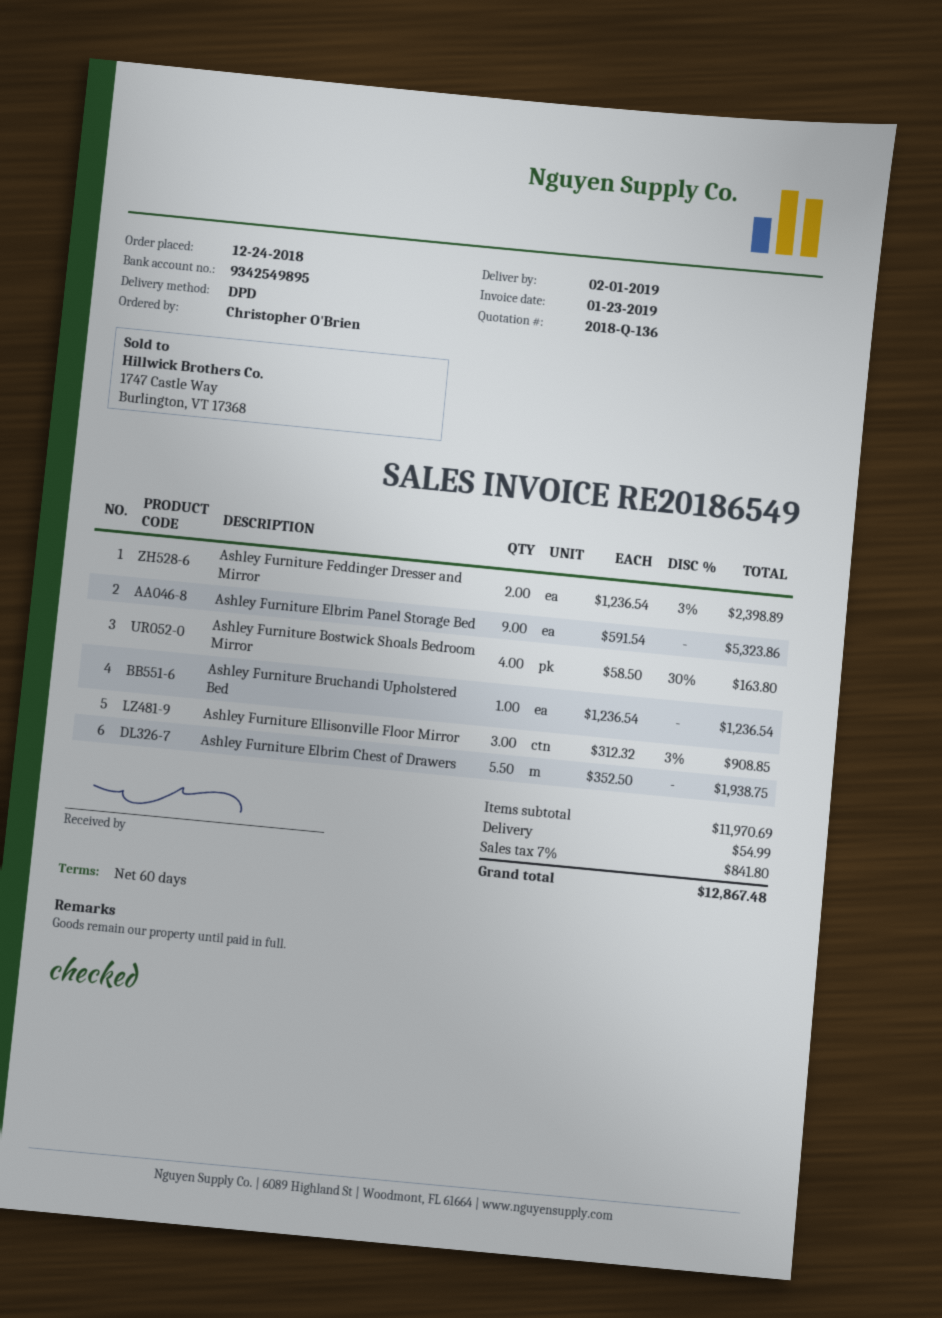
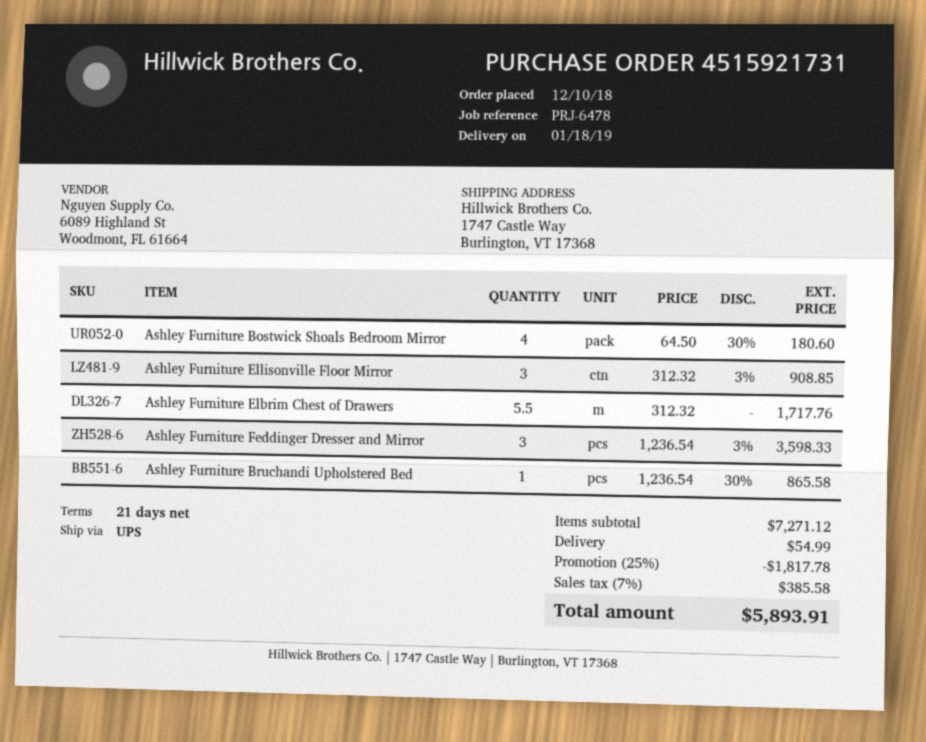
order date: 2018-12-24 -> 2018-12-10
delivery date: 2019-02-01 -> 2019-01-18
payment terms: 60 days -> 21 days
shipping method: DPD -> UPS
Ashley Furniture Feddinger Dresser and Mirror: 2 x 1236.54 - 3% = 2398.89 -> 3 x 1236.54 - 3% = 3598.33
Ashley Furniture Elbrim Panel Storage Bed: 9 x 591.54 = 5323.86 -> none
Ashley Furniture Bostwick Shoals Bedroom Mirror: 4 x 58.50 - 30% = 163.80 -> 4 x 64.50 - 30% = 180.60
Ashley Furniture Bruchandi Upholstered Bed: 1 x 1236.54 = 1236.54 -> 1 x 1236.54 - 30% = 865.58
Ashley Furniture Elbrim Chest of Drawers: 5.5 x 352.50 = 1938.75 -> 5.5 x 312.32 = 1717.76
subtotal: 11970.69 -> 7271.12
discount: none -> 25% = 1817.78
tax: 7% = 841.80 -> 7% = 385.58
total: 12867.48 -> 5893.91

